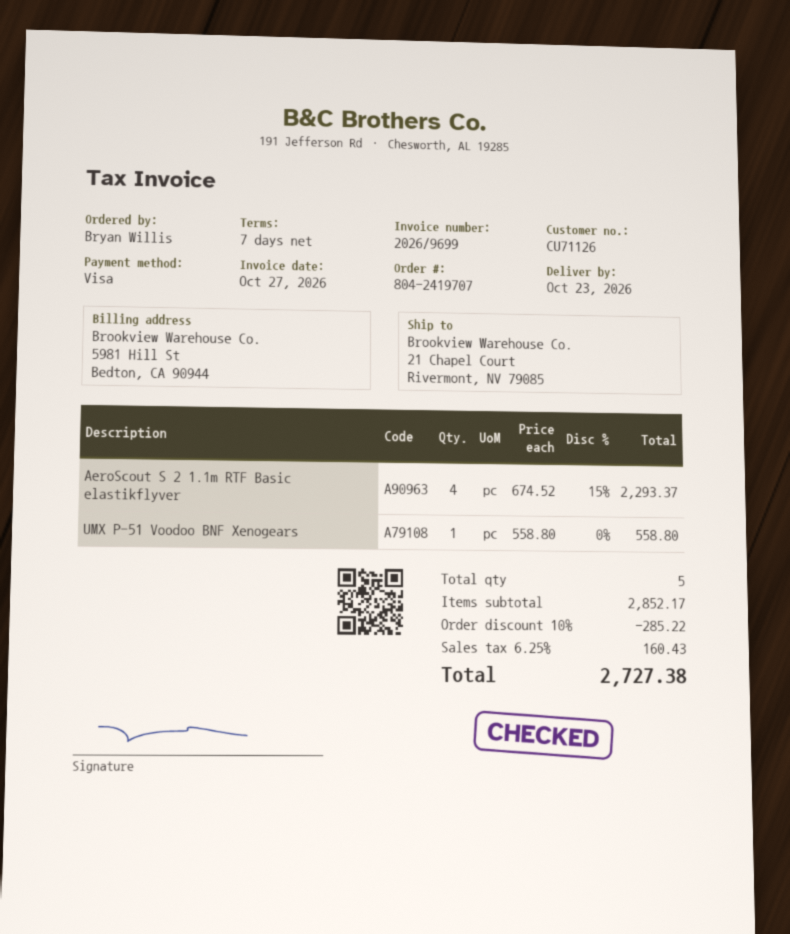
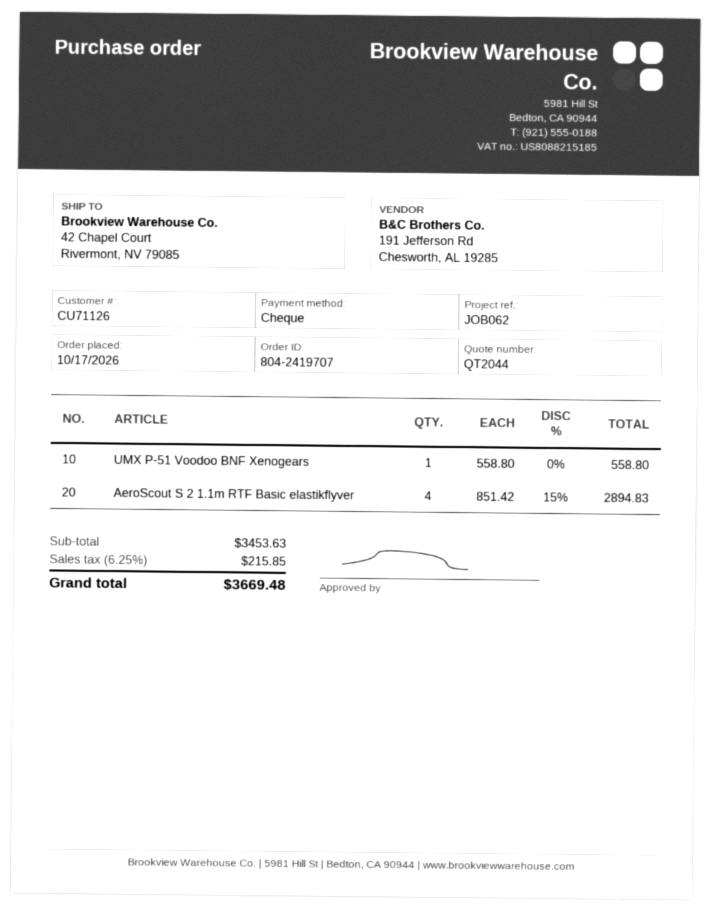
payment method: Visa -> cheque
ship to: 21 Chapel Court, Rivermont, NV 79085 -> 42 Chapel Court, Rivermont, NV 79085
AeroScout S 2 1.1m RTF Basic elastikflyver: 4 x 674.52 - 15% = 2293.37 -> 4 x 851.42 - 15% = 2894.83
subtotal: 2852.17 -> 3453.63
discount: 10% = 285.22 -> none
tax: 6.25% = 160.43 -> 6.25% = 215.85
total: 2727.38 -> 3669.48

